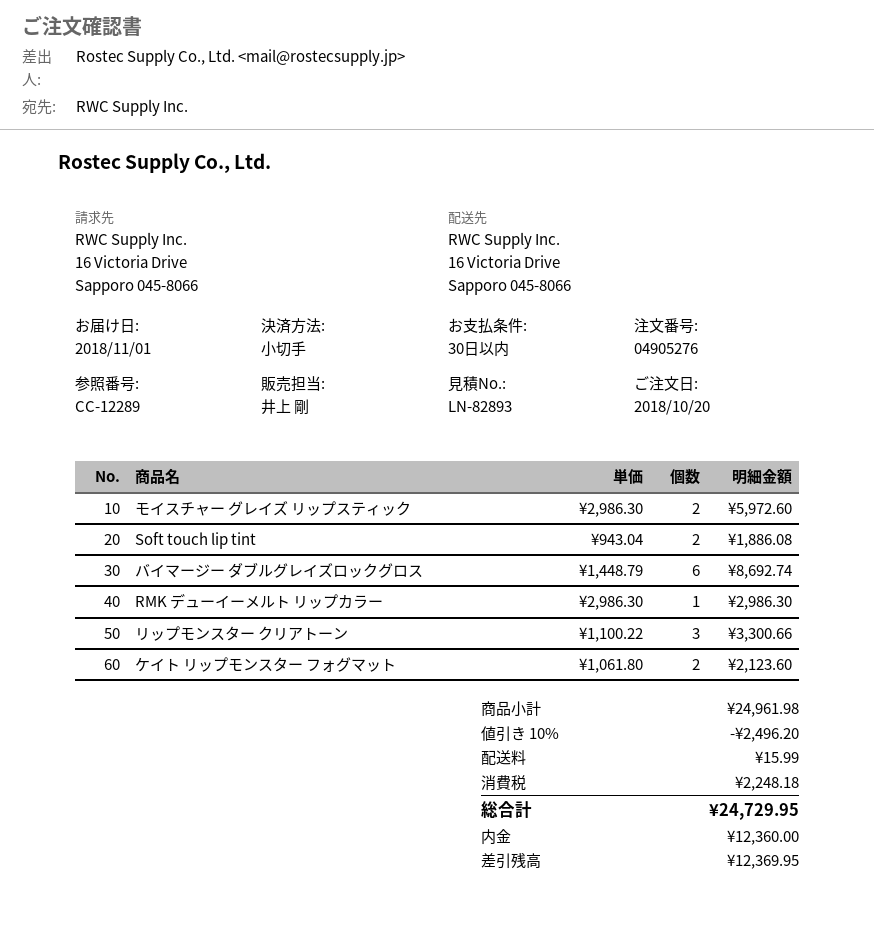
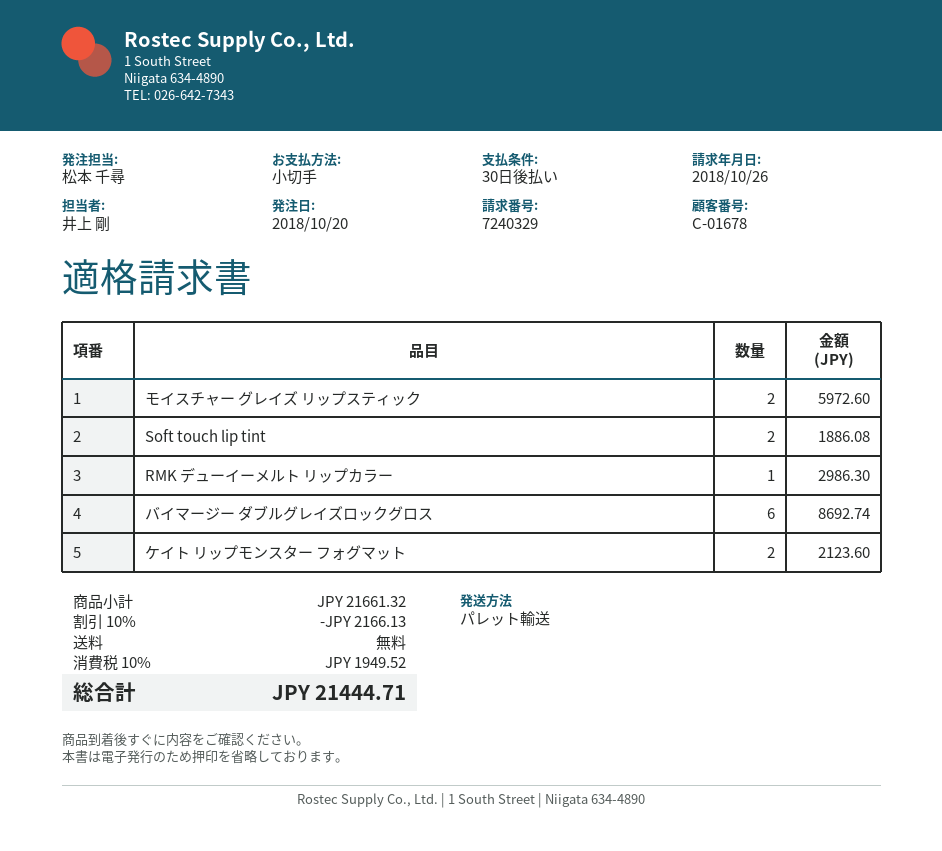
リップモンスター クリアトーン: 3 for 3300.66 -> none
subtotal: 24961.98 -> 21661.32
discount: 10% = 2496.20 -> 10% = 2166.13
shipping: 15.99 -> 0.00
tax: 2248.18 -> 1949.52
total: 24729.95 -> 21444.71

